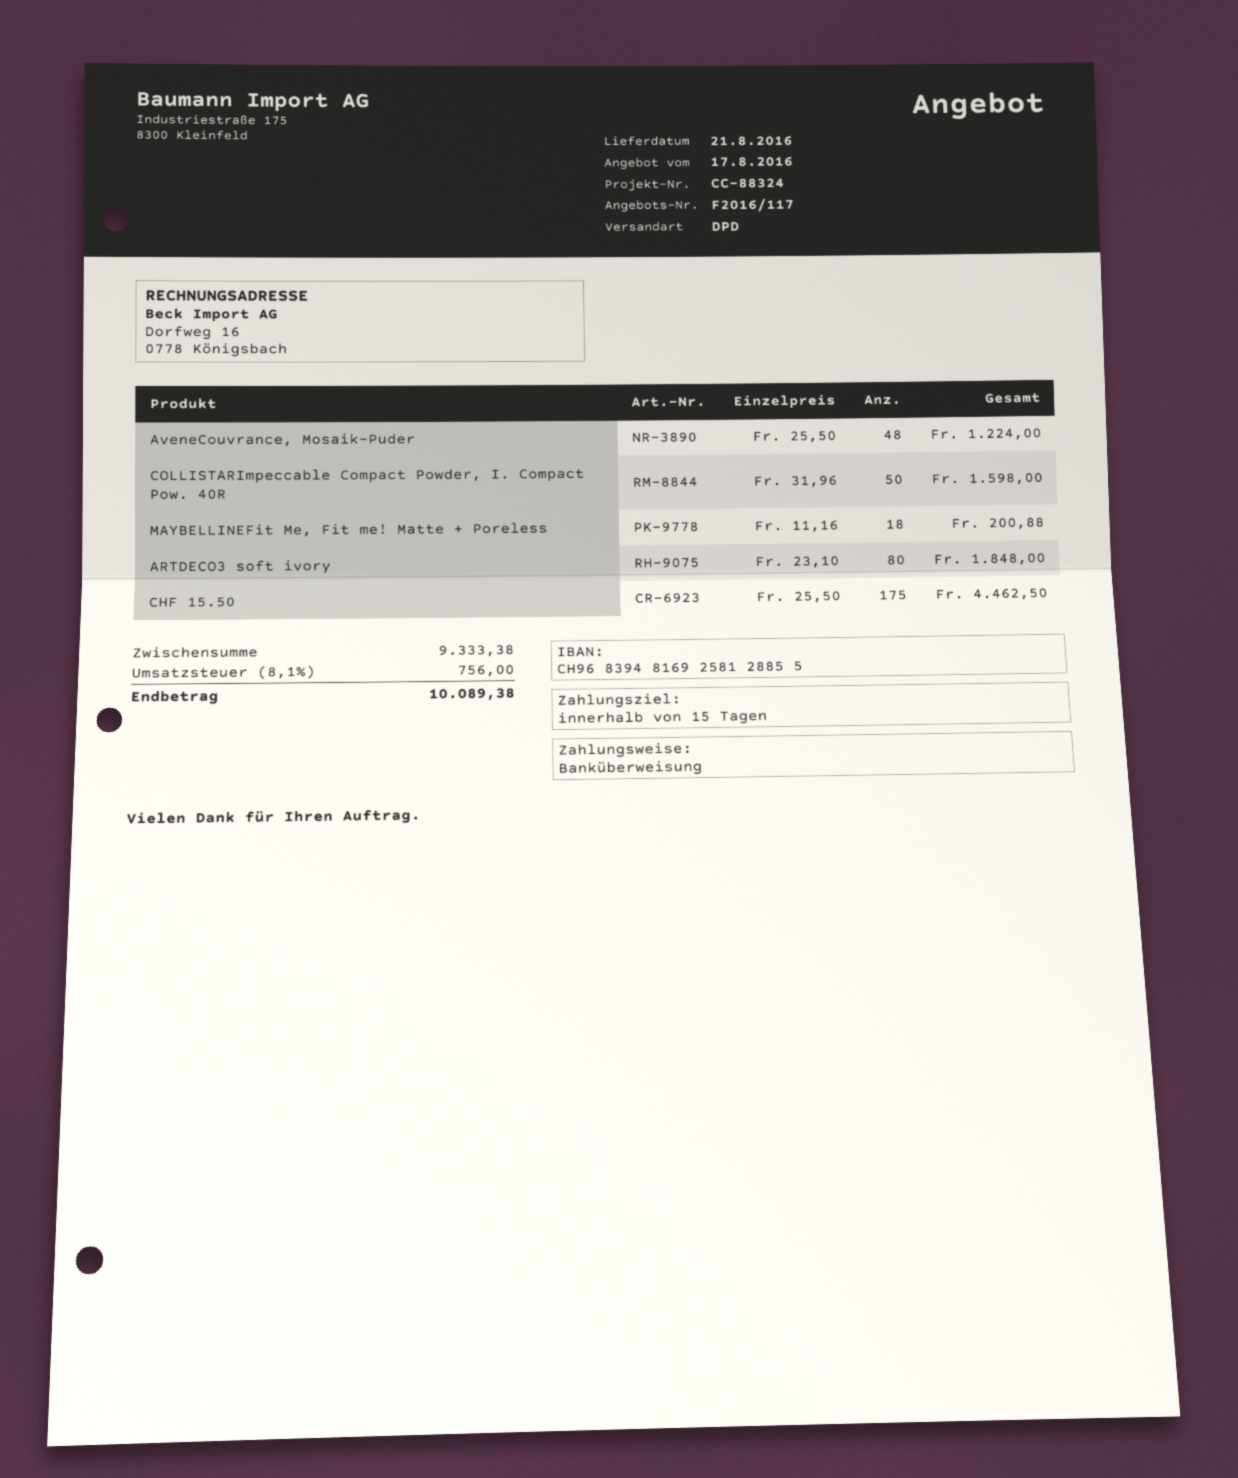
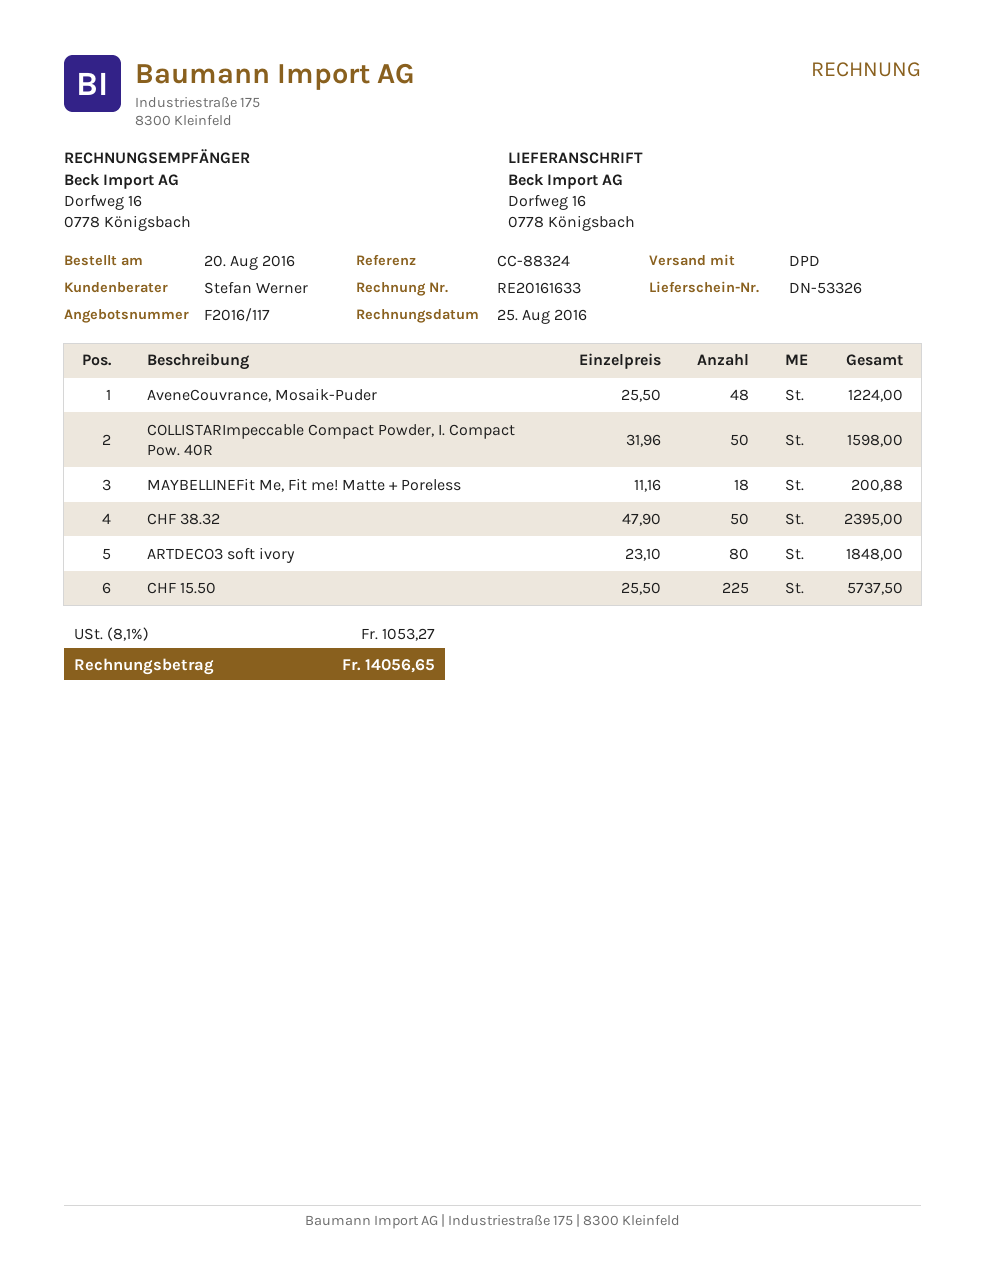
CHF 15.50: 175 x 25.50 = 4462.50 -> 225 x 25.50 = 5737.50
CHF 38.32: none -> 50 x 47.90 = 2395.00
tax: 8.1% = 756.00 -> 8.1% = 1053.27
total: 10089.38 -> 14056.65

